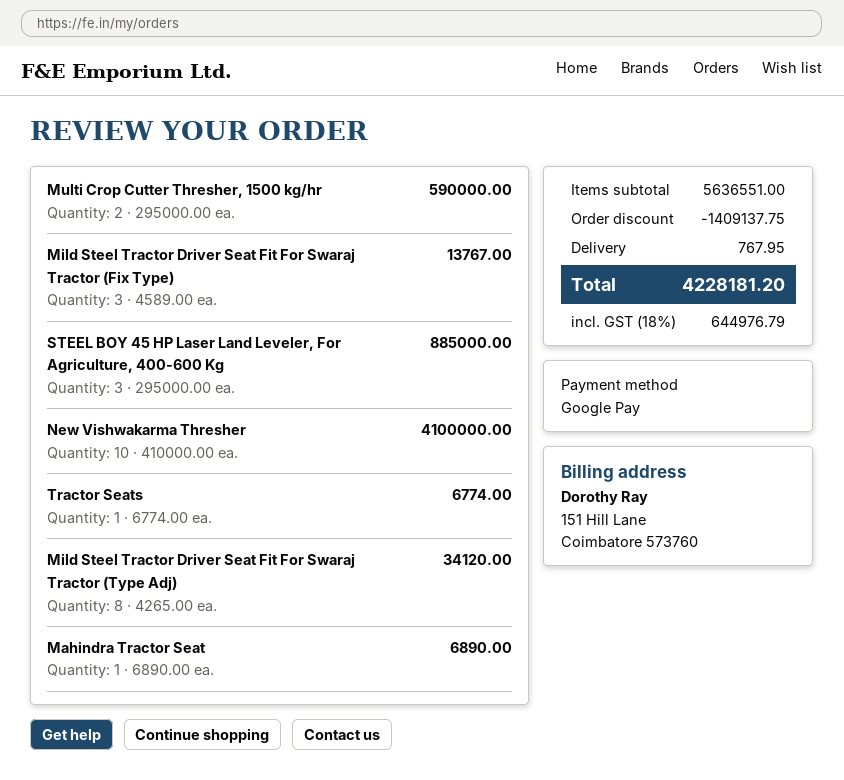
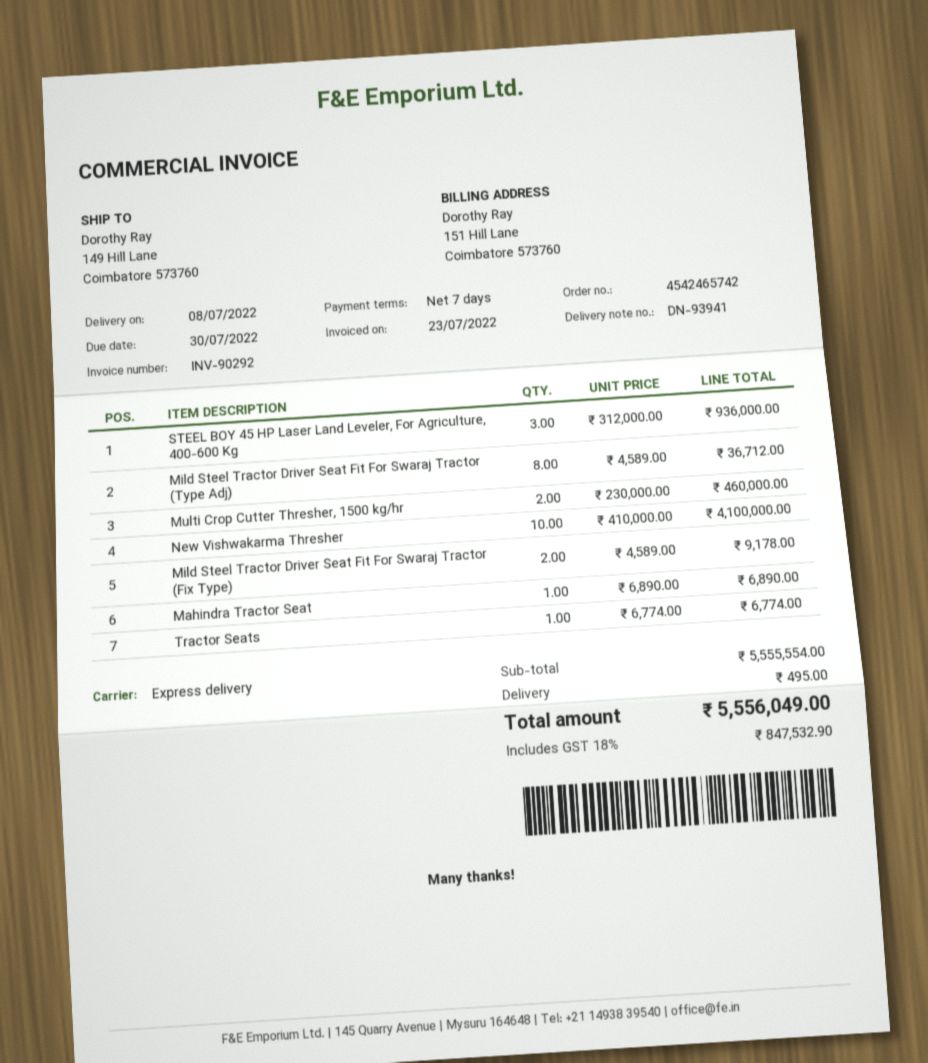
Multi Crop Cutter Thresher, 1500 kg/hr: 2 x 295000.00 = 590000.00 -> 2 x 230000.00 = 460000.00
Mild Steel Tractor Driver Seat Fit For Swaraj Tractor (Fix Type): 3 x 4589.00 = 13767.00 -> 2 x 4589.00 = 9178.00
STEEL BOY 45 HP Laser Land Leveler, For Agriculture, 400-600 Kg: 3 x 295000.00 = 885000.00 -> 3 x 312000.00 = 936000.00
Mild Steel Tractor Driver Seat Fit For Swaraj Tractor (Type Adj): 8 x 4265.00 = 34120.00 -> 8 x 4589.00 = 36712.00
subtotal: 5636551.00 -> 5555554.00
discount: 1409137.75 -> none
shipping: 767.95 -> 495.00
tax: 18% = 644976.79 -> 18% = 847532.90
total: 4228181.20 -> 5556049.00

